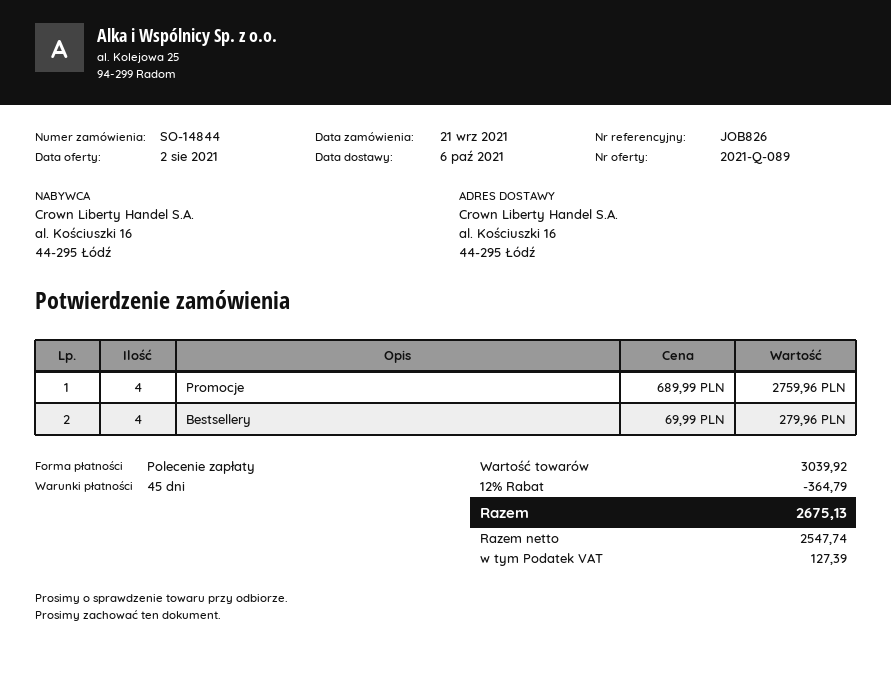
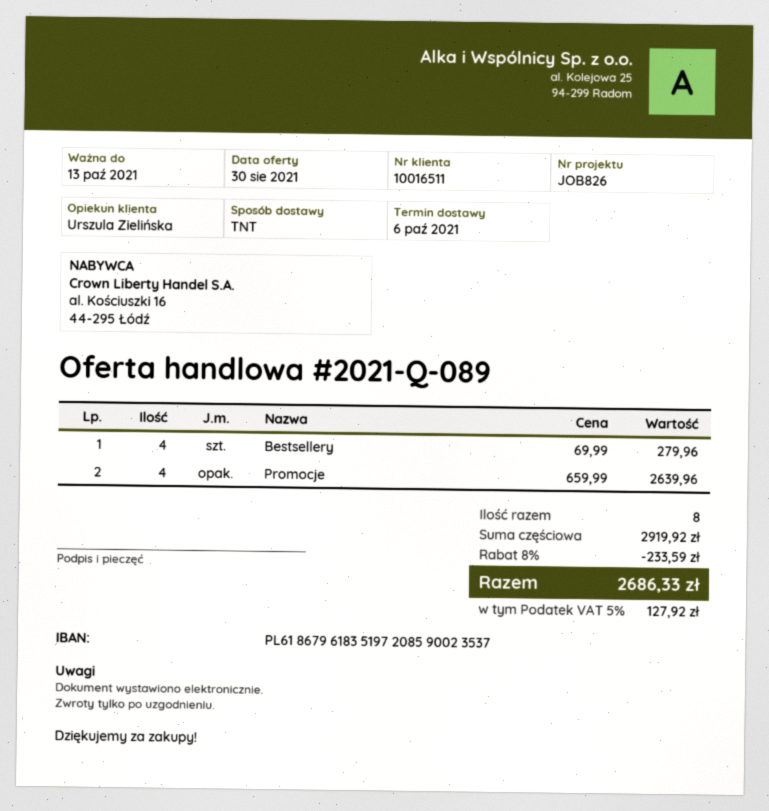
quote date: 2021-08-02 -> 2021-08-30
Promocje: 4 x 689.99 = 2759.96 -> 4 x 659.99 = 2639.96
subtotal: 3039.92 -> 2919.92
discount: 12% = 364.79 -> 8% = 233.59
tax: 127.39 -> 127.92
total: 2675.13 -> 2686.33

